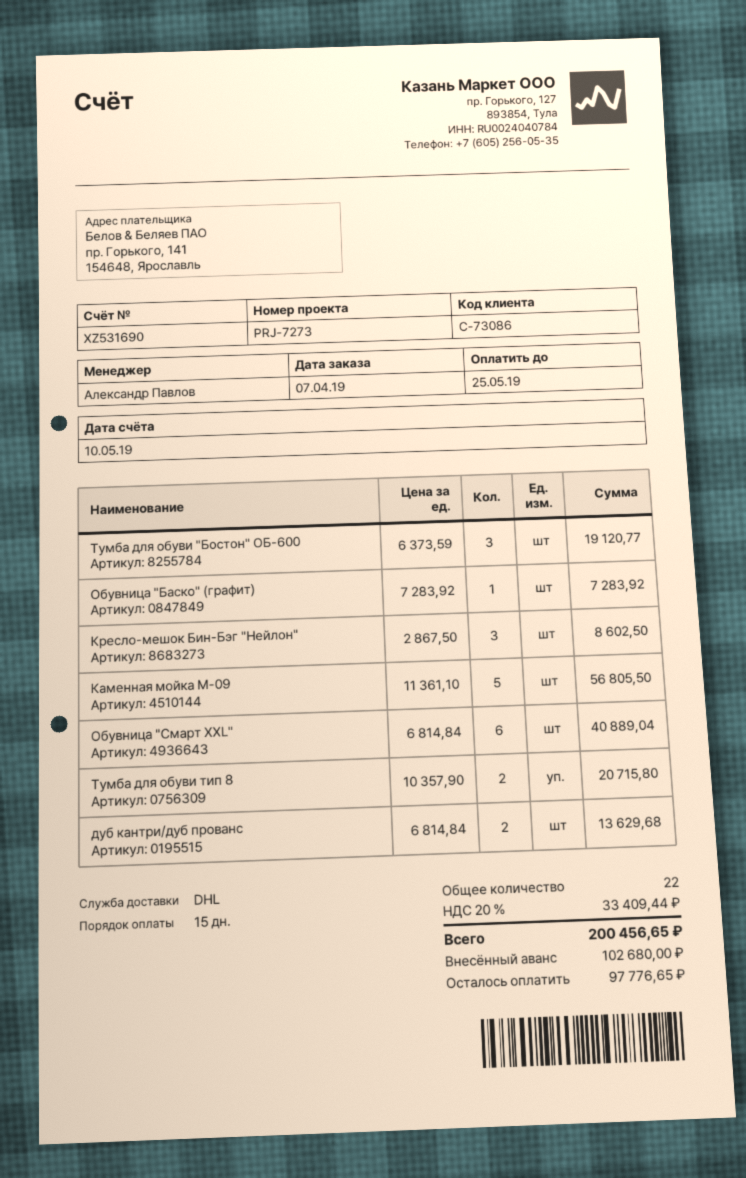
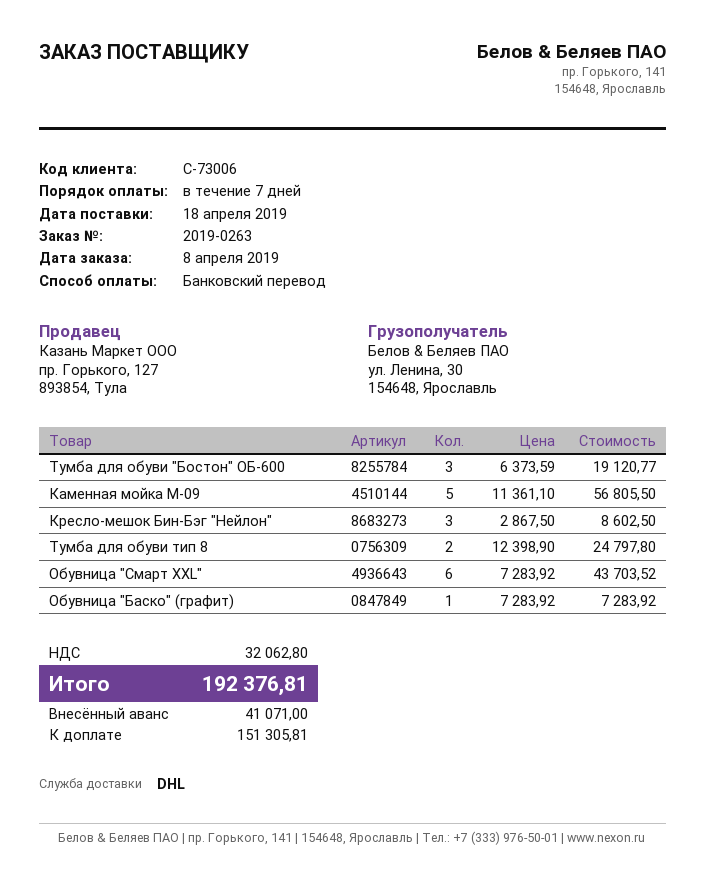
order date: 2019-04-07 -> 2019-04-08
payment terms: 15 days -> 7 days
customer number: C-73086 -> C-73006
Обувница "Смарт XXL": 6 x 6814.84 = 40889.04 -> 6 x 7283.92 = 43703.52
Тумба для обуви тип 8: 2 x 10357.90 = 20715.80 -> 2 x 12398.90 = 24797.80
дуб кантри/дуб прованс: 2 x 6814.84 = 13629.68 -> none
tax: 33409.44 -> 32062.80
total: 200456.65 -> 192376.81
deposit: 102680.00 -> 41071.00
balance: 97776.65 -> 151305.81

